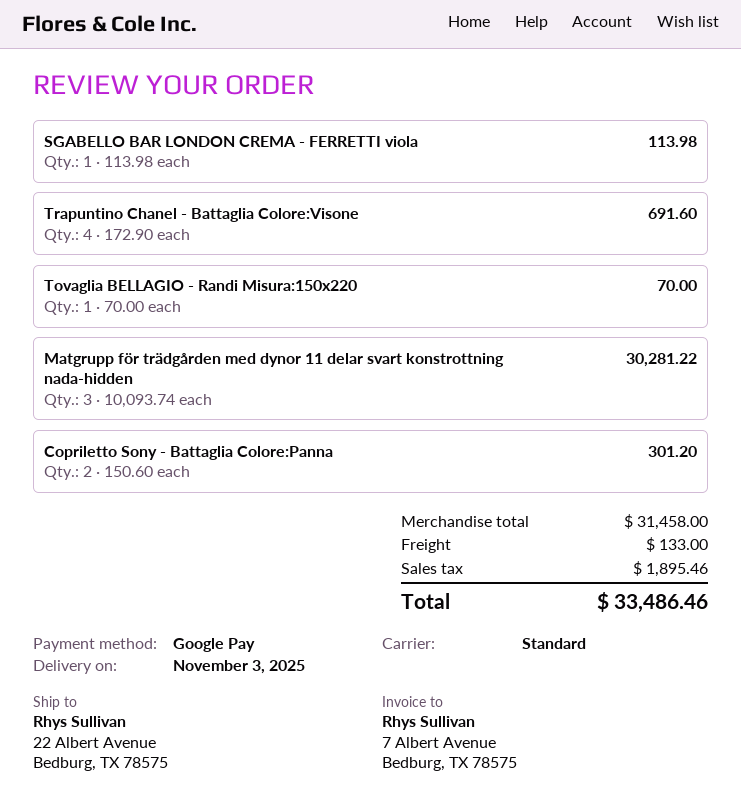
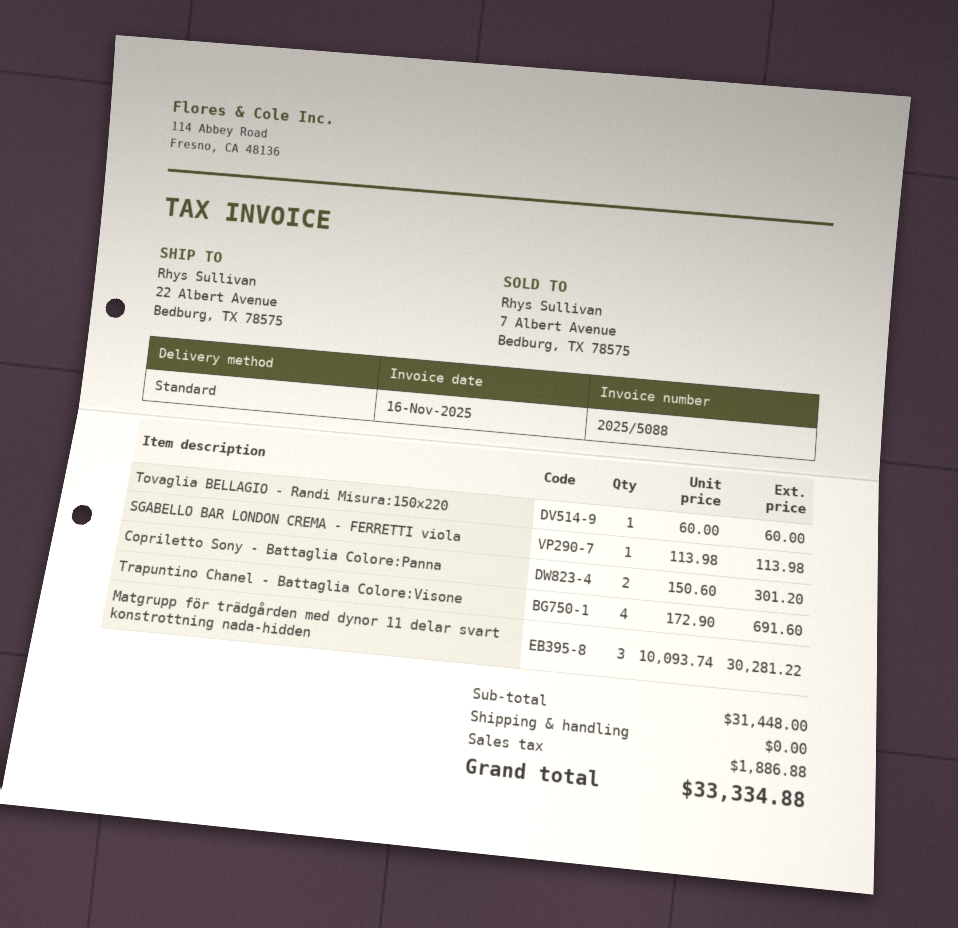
Tovaglia BELLAGIO - Randi Misura:150x220: 1 x 70.00 = 70.00 -> 1 x 60.00 = 60.00
subtotal: 31458.00 -> 31448.00
shipping: 133.00 -> 0.00
tax: 1895.46 -> 1886.88
total: 33486.46 -> 33334.88

